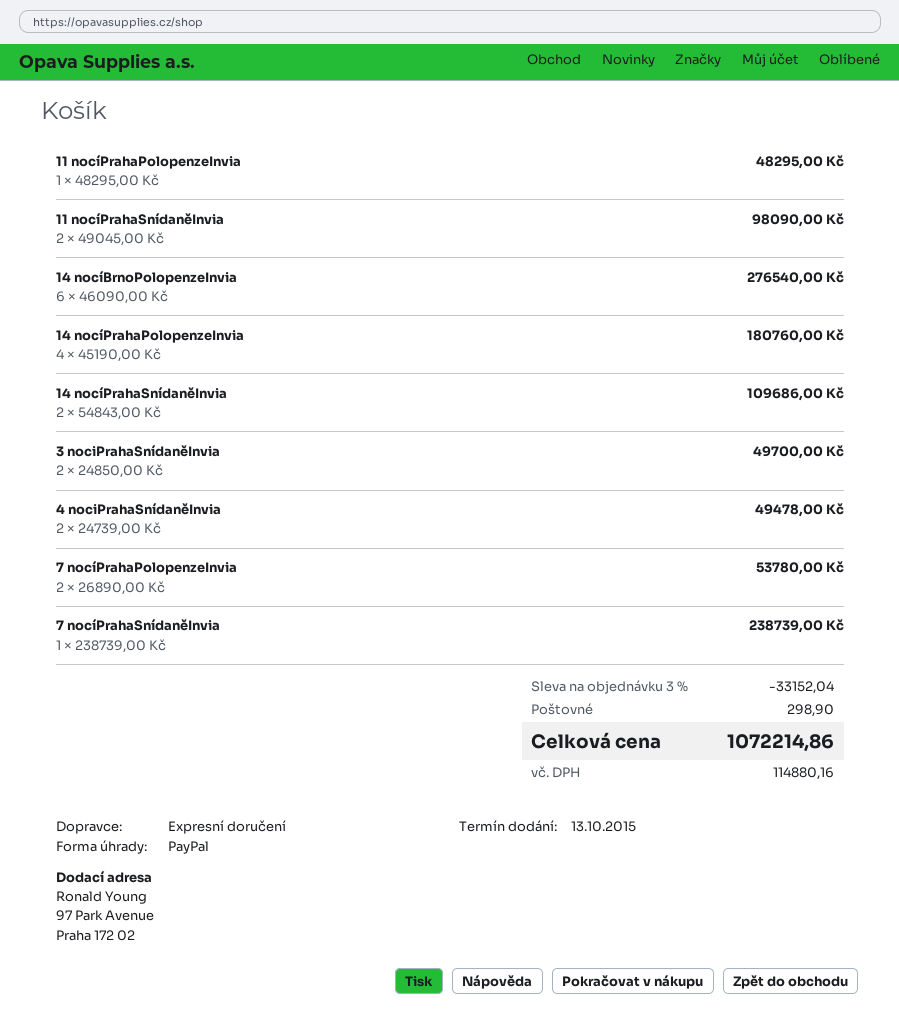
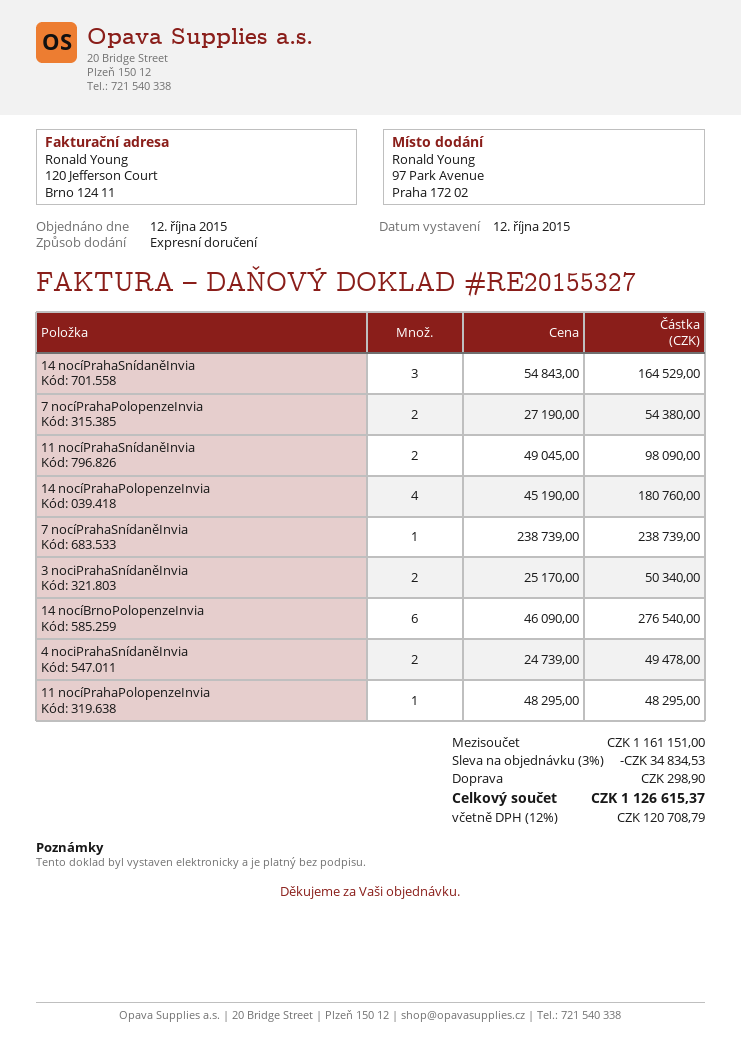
14 nocíPrahaSnídaněInvia: 2 x 54843.00 = 109686.00 -> 3 x 54843.00 = 164529.00
3 nociPrahaSnídaněInvia: 2 x 24850.00 = 49700.00 -> 2 x 25170.00 = 50340.00
7 nocíPrahaPolopenzeInvia: 2 x 26890.00 = 53780.00 -> 2 x 27190.00 = 54380.00
discount: 3% = 33152.04 -> 3% = 34834.53
tax: 114880.16 -> 120708.79
total: 1072214.86 -> 1126615.37

